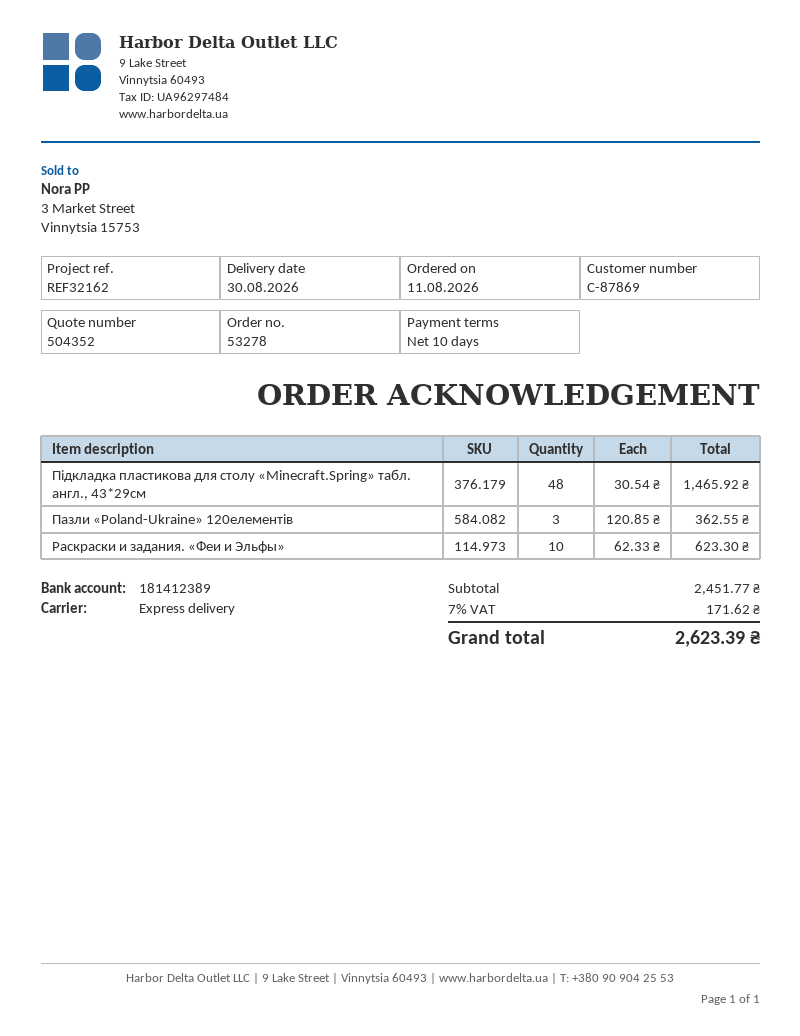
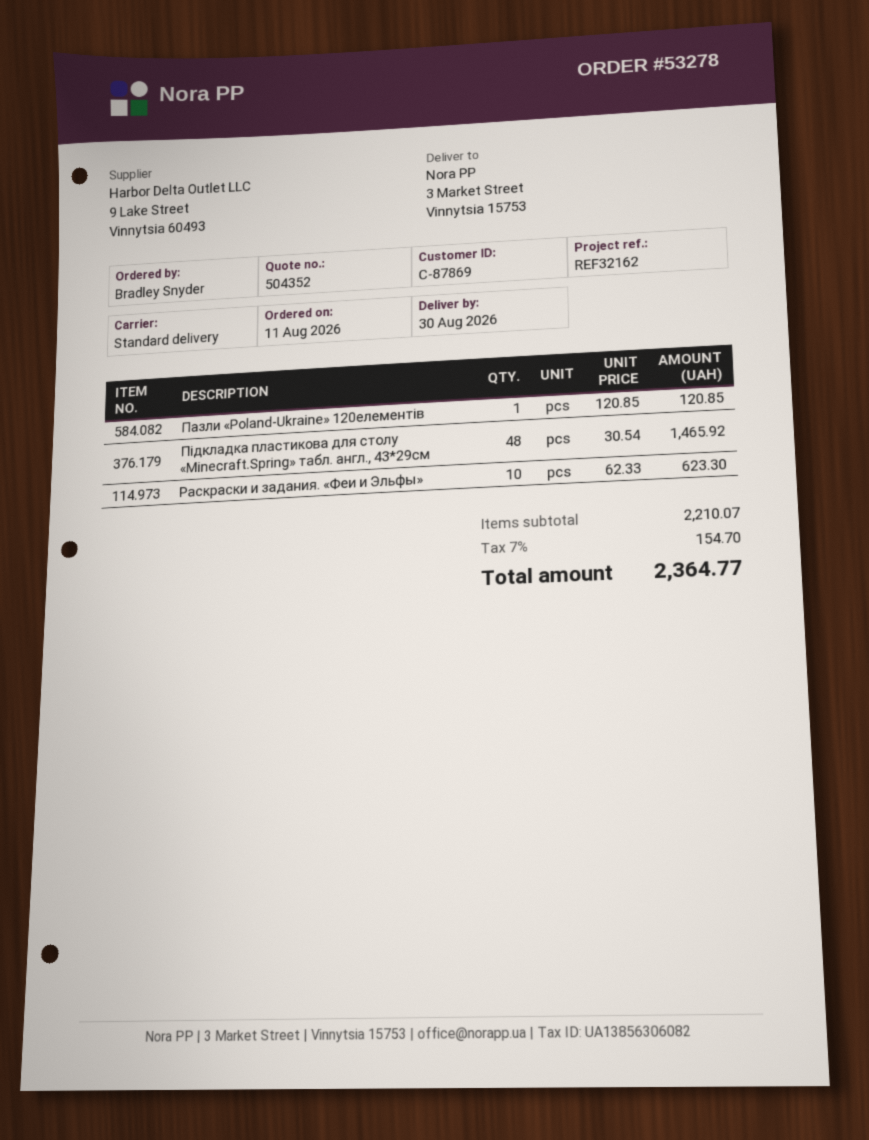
shipping method: express -> standard
Пазли «Poland-Ukraine» 120елементів: 3 x 120.85 = 362.55 -> 1 x 120.85 = 120.85
subtotal: 2451.77 -> 2210.07
tax: 7% = 171.62 -> 7% = 154.70
total: 2623.39 -> 2364.77

